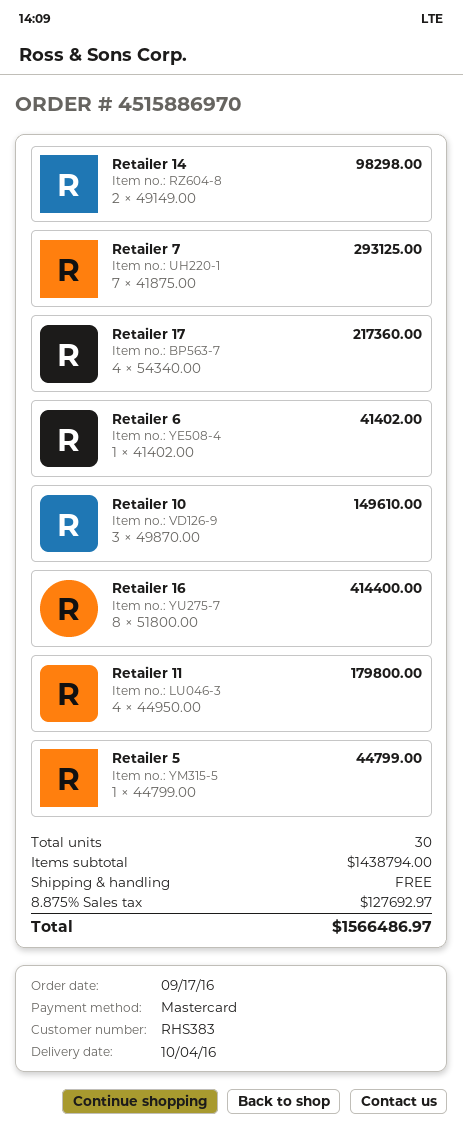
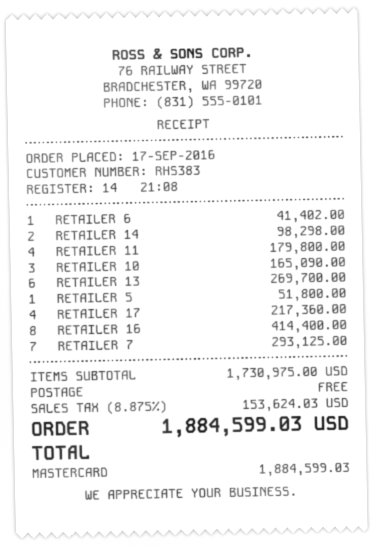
Retailer 10: 3 for 149610.00 -> 3 for 165090.00
Retailer 5: 1 for 44799.00 -> 1 for 51800.00
RETAILER 13: none -> 6 for 269700.00
subtotal: 1438794.00 -> 1730975.00
tax: 8.875% = 127692.97 -> 8.875% = 153624.03
total: 1566486.97 -> 1884599.03

